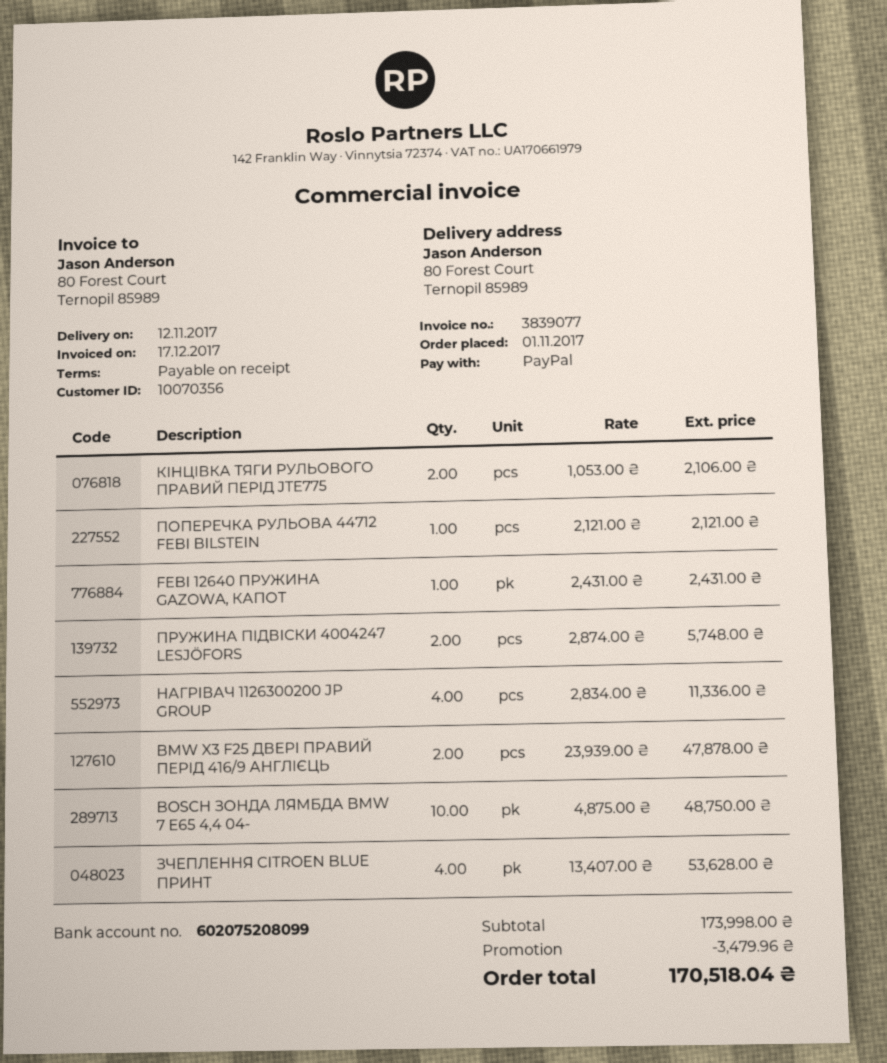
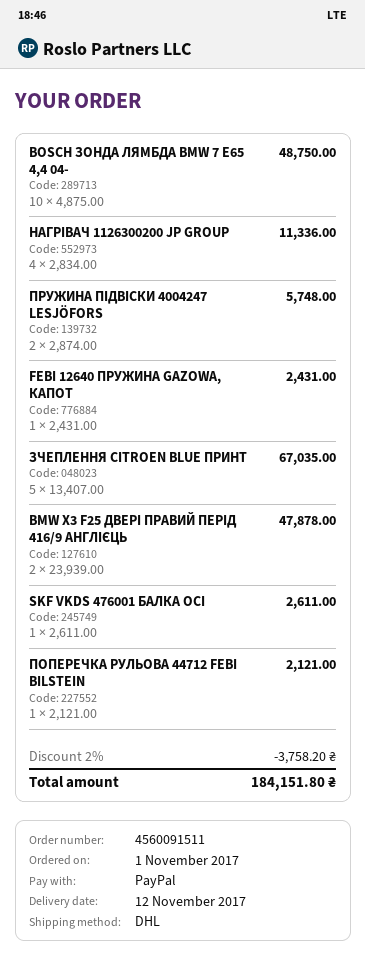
КІНЦІВКА ТЯГИ РУЛЬОВОГО ПРАВИЙ ПЕРІД JTE775: 2 x 1053.00 = 2106.00 -> none
ЗЧЕПЛЕННЯ CITROEN BLUE ПРИНТ: 4 x 13407.00 = 53628.00 -> 5 x 13407.00 = 67035.00
SKF VKDS 476001 БАЛКА ОСІ: none -> 1 x 2611.00 = 2611.00
discount: 3479.96 -> 3758.20
total: 170518.04 -> 184151.80

